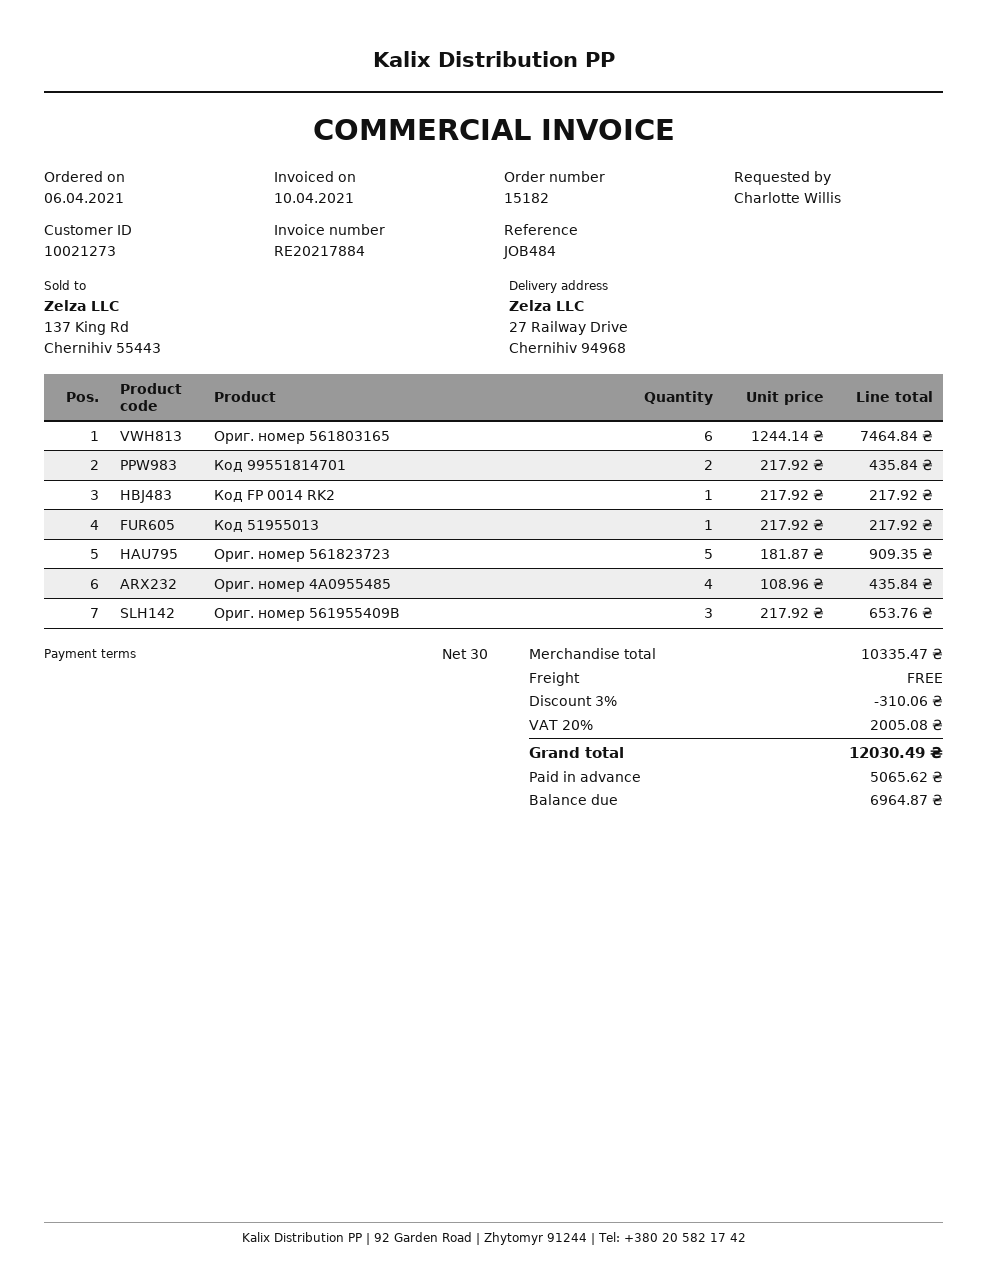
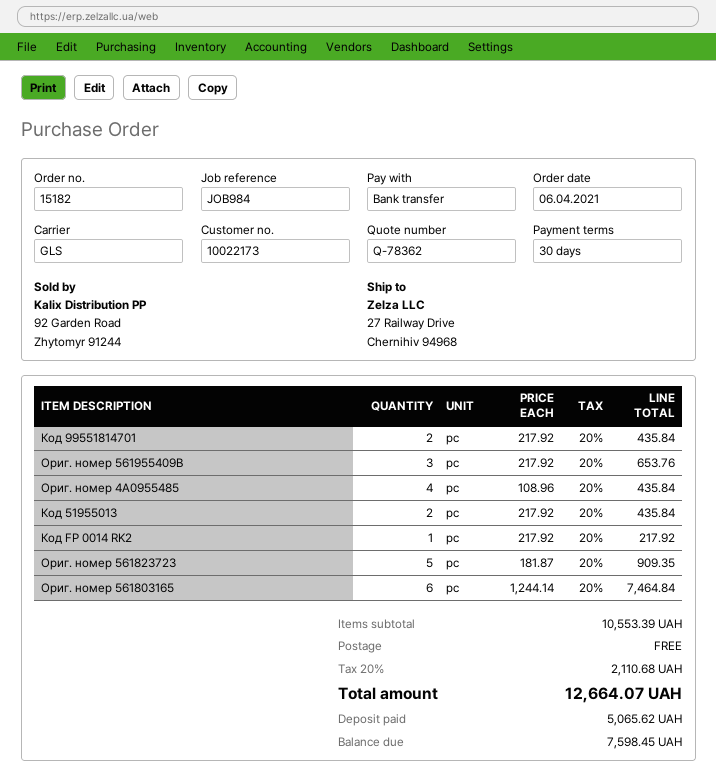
customer number: 10021273 -> 10022173
reference: JOB484 -> JOB984
Код 51955013: 1 x 217.92 = 217.92 -> 2 x 217.92 = 435.84
subtotal: 10335.47 -> 10553.39
discount: 3% = 310.06 -> none
tax: 20% = 2005.08 -> 20% = 2110.68
total: 12030.49 -> 12664.07
balance: 6964.87 -> 7598.45

